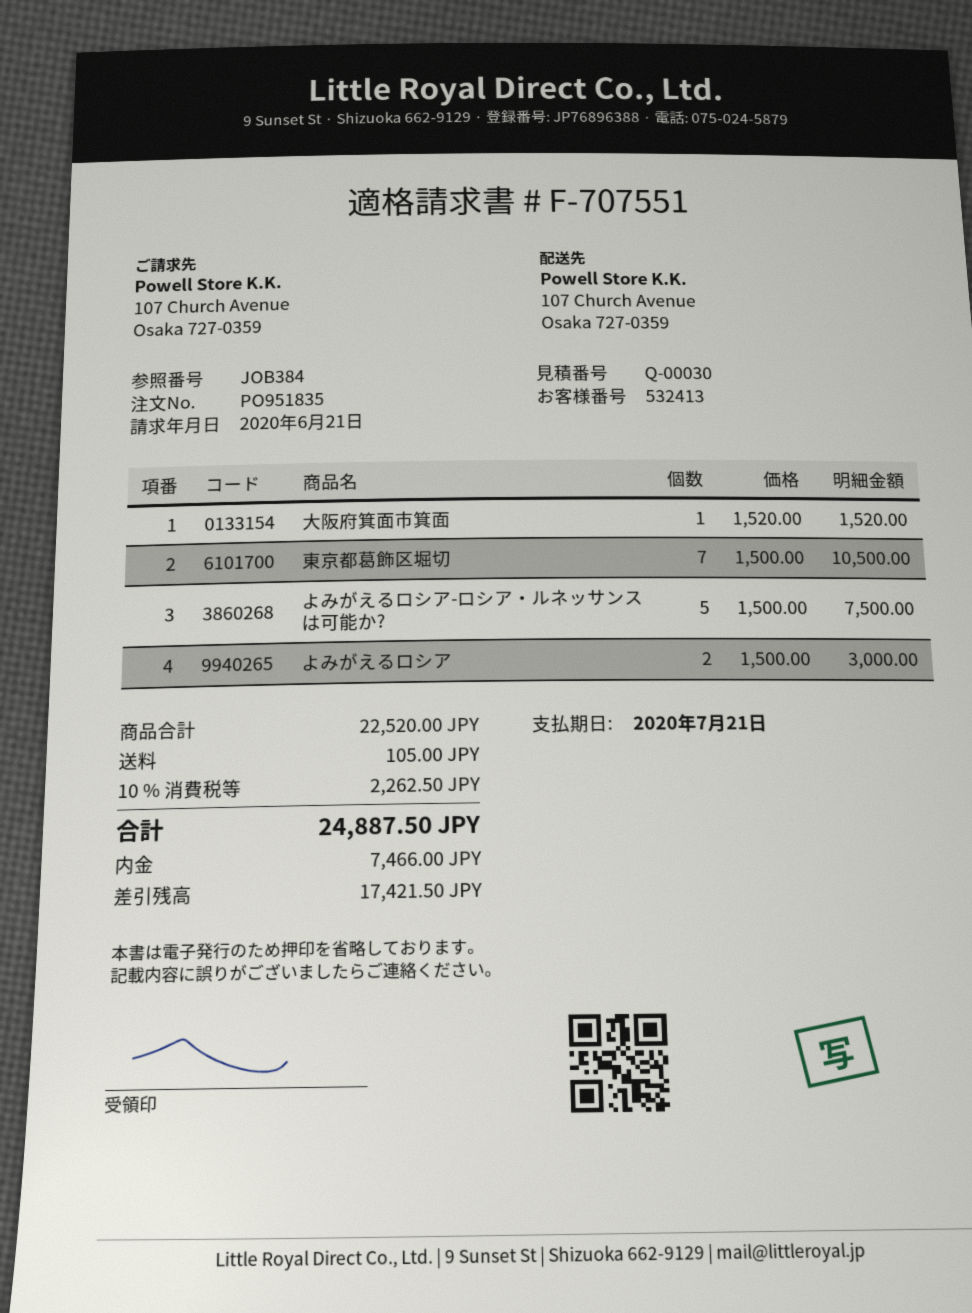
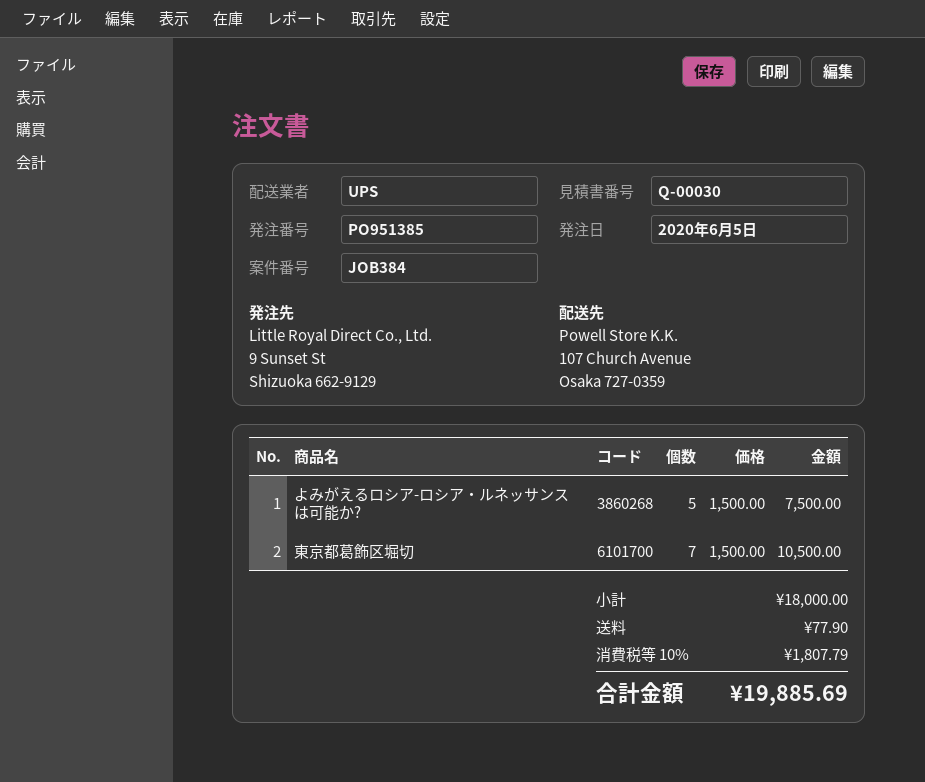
order number: PO951835 -> PO951385
大阪府箕面市箕面: 1 x 1520.00 = 1520.00 -> none
よみがえるロシア: 2 x 1500.00 = 3000.00 -> none
subtotal: 22520.00 -> 18000.00
shipping: 105.00 -> 77.90
tax: 10% = 2262.50 -> 10% = 1807.79
total: 24887.50 -> 19885.69

